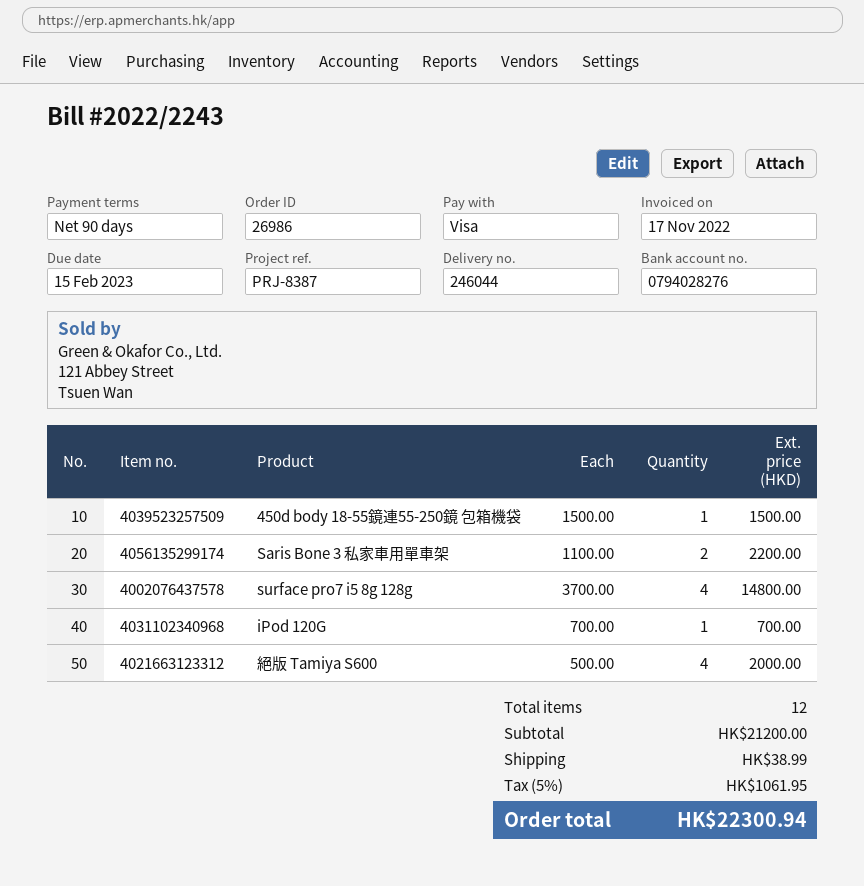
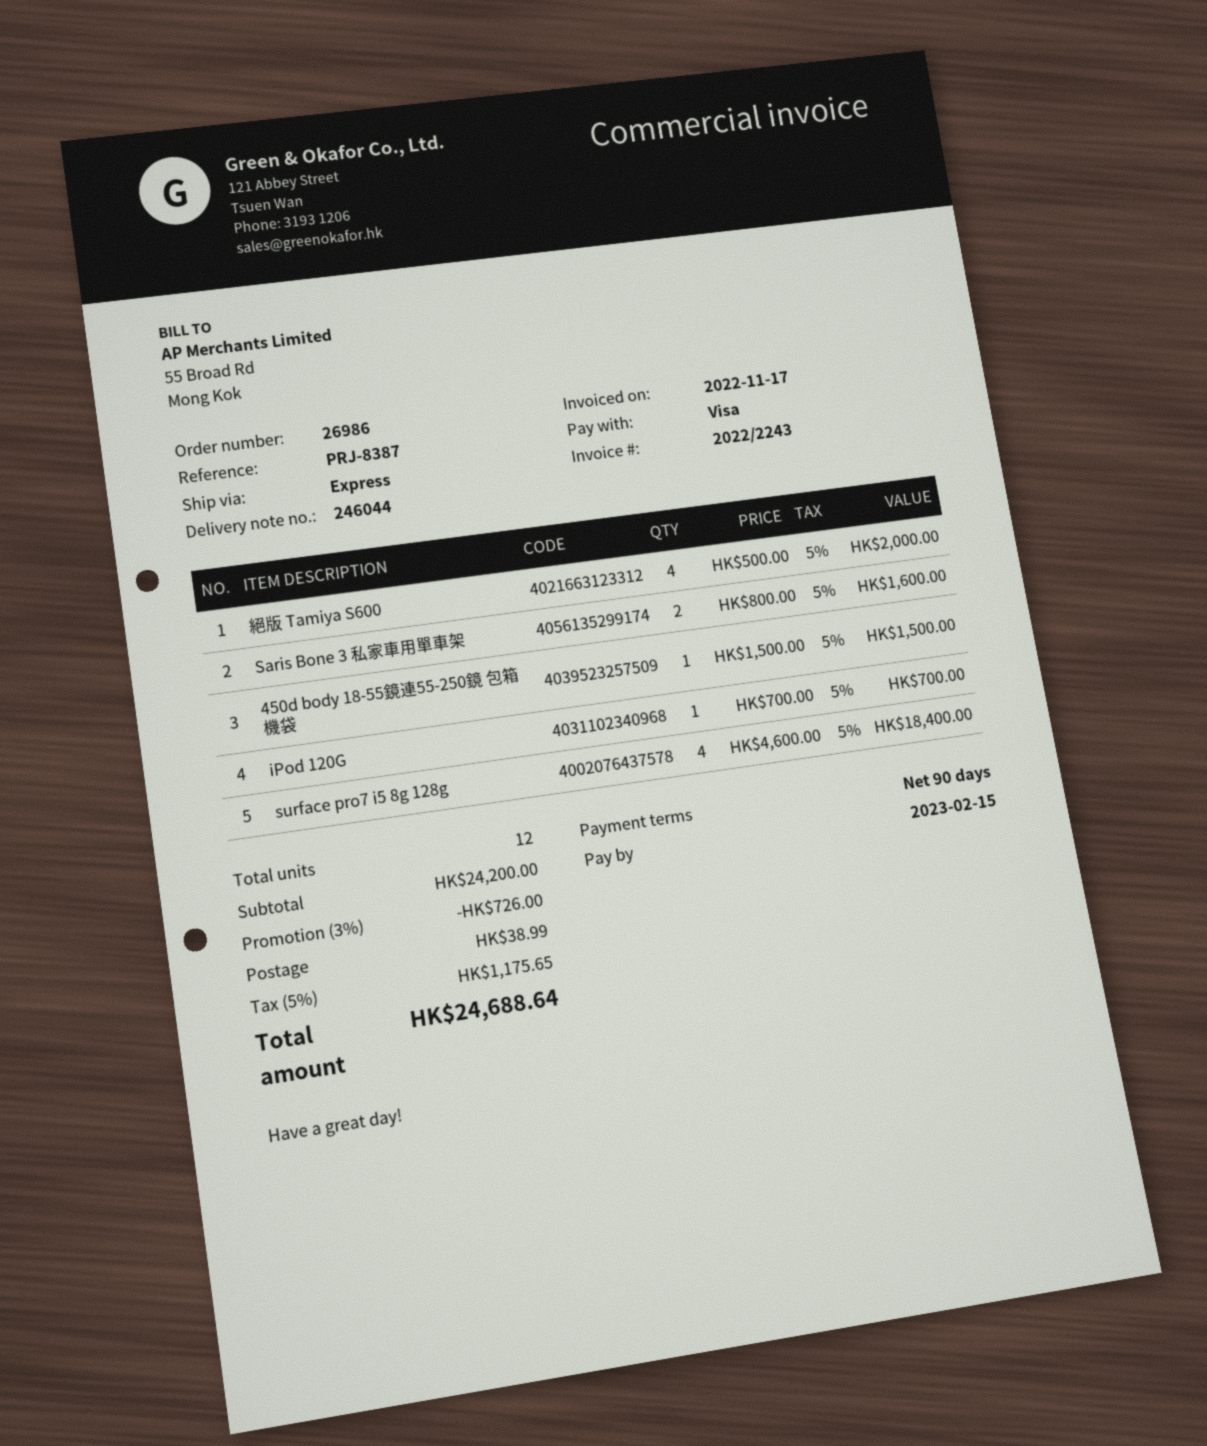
Saris Bone 3 私家車用單車架: 2 x 1100.00 = 2200.00 -> 2 x 800.00 = 1600.00
surface pro7 i5 8g 128g: 4 x 3700.00 = 14800.00 -> 4 x 4600.00 = 18400.00
subtotal: 21200.00 -> 24200.00
discount: none -> 3% = 726.00
tax: 5% = 1061.95 -> 5% = 1175.65
total: 22300.94 -> 24688.64

